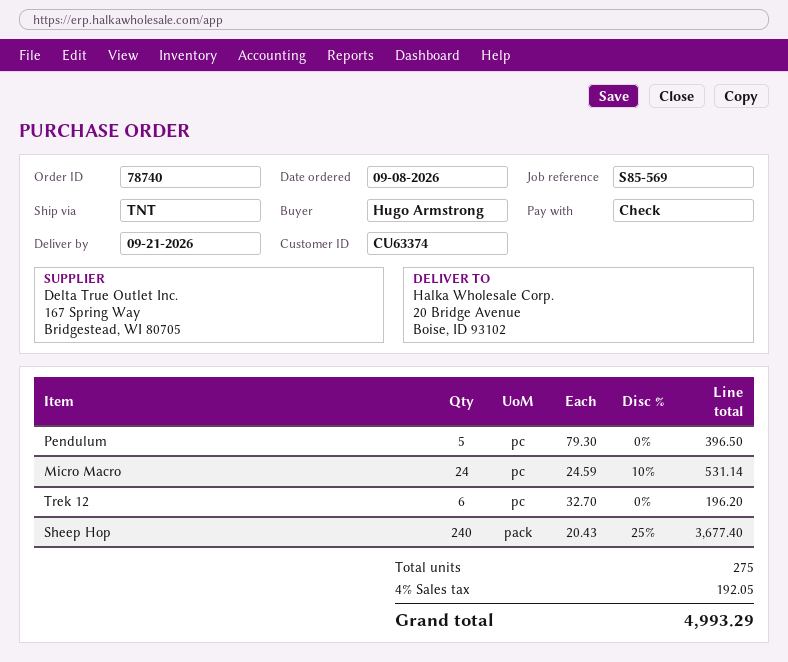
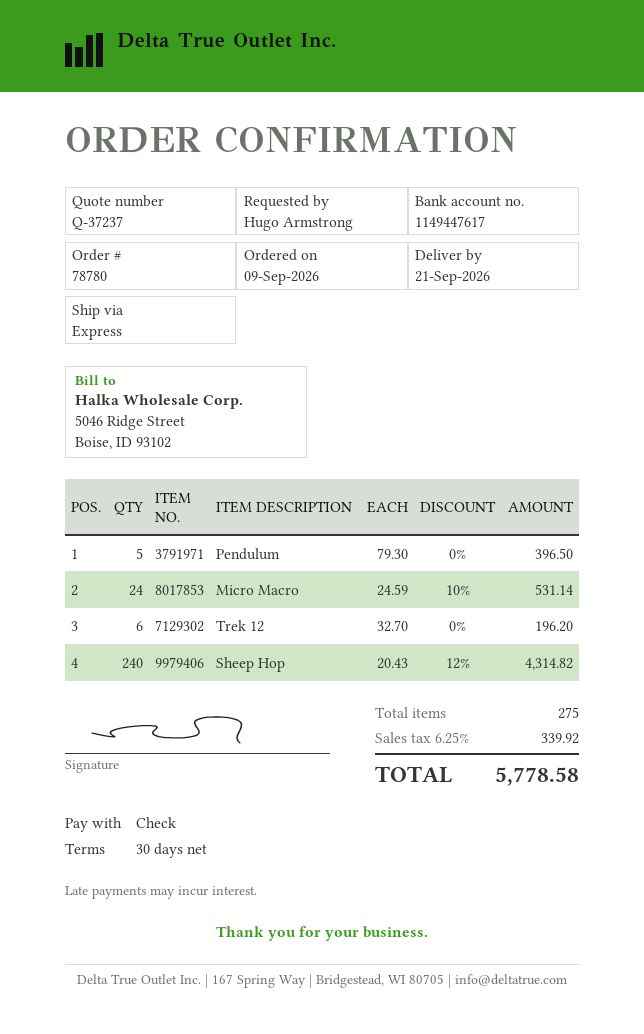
order number: 78740 -> 78780
order date: 2026-09-08 -> 2026-09-09
shipping method: TNT -> express
Sheep Hop: 240 x 20.43 - 25% = 3677.40 -> 240 x 20.43 - 12% = 4314.82
tax: 4% = 192.05 -> 6.25% = 339.92
total: 4993.29 -> 5778.58

